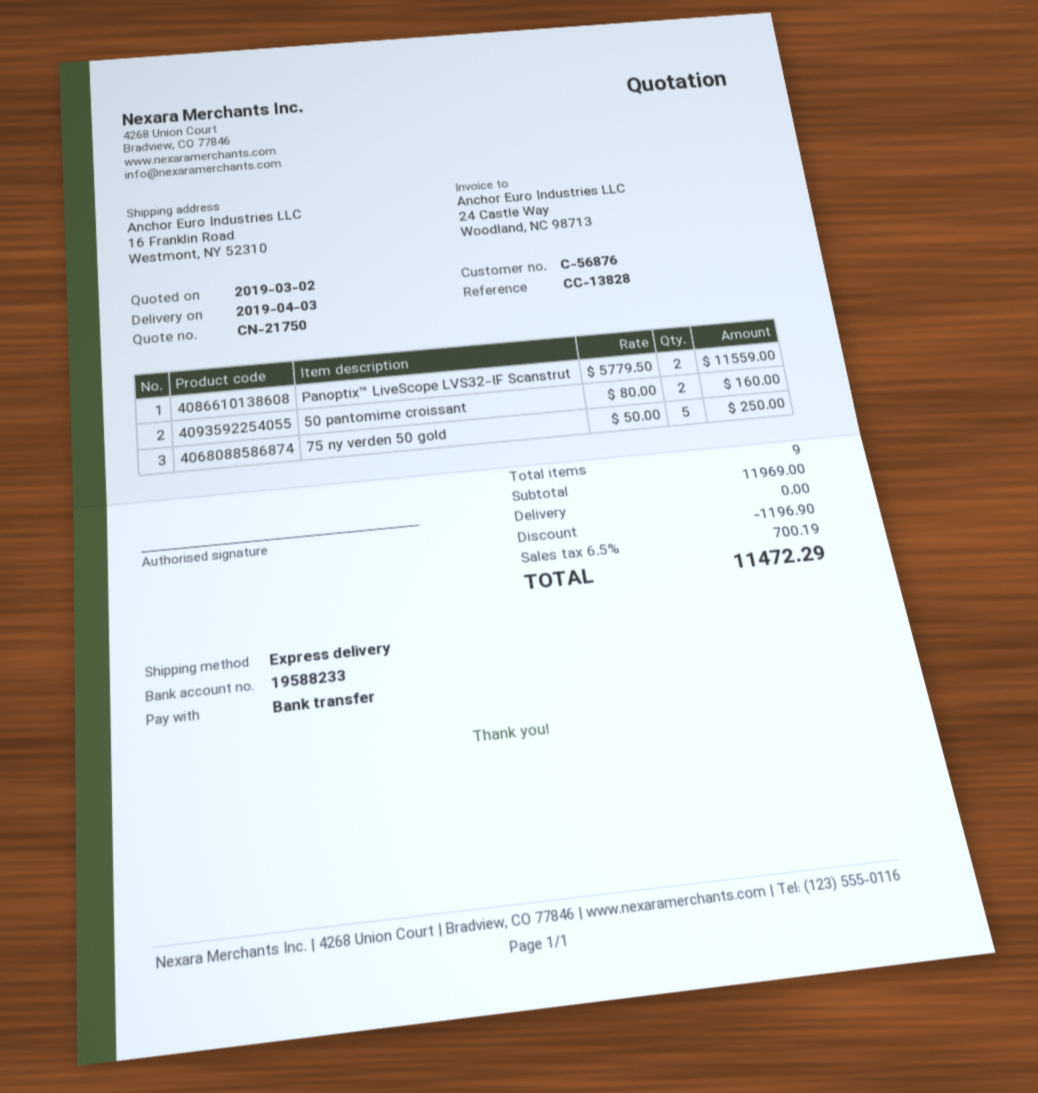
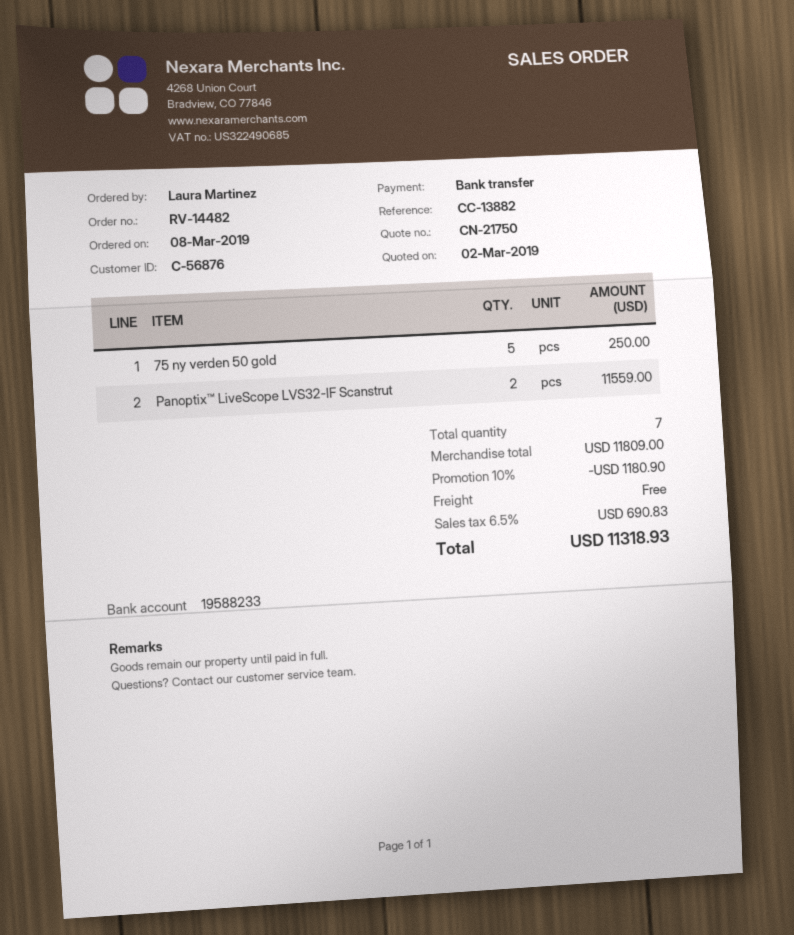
reference: CC-13828 -> CC-13882
50 pantomime croissant: 2 for 160.00 -> none
total quantity: 9 -> 7
subtotal: 11969.00 -> 11809.00
discount: 1196.90 -> 1180.90
tax: 6.5% = 700.19 -> 6.5% = 690.83
total: 11472.29 -> 11318.93

